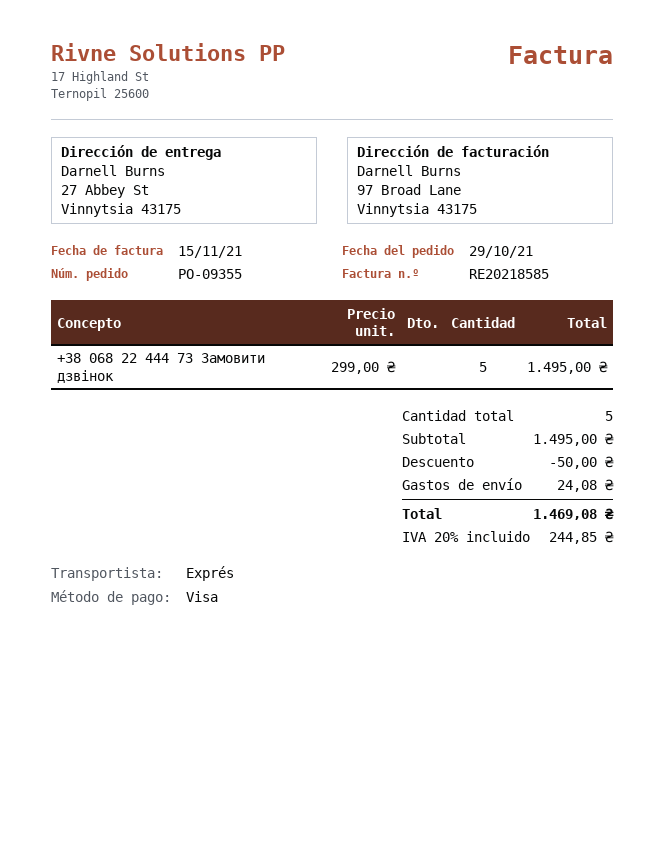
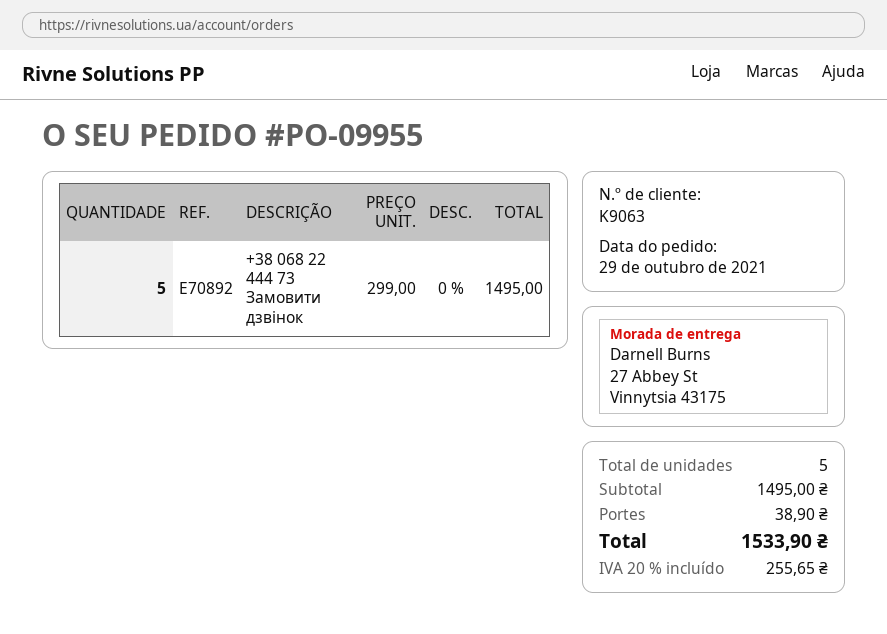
order number: PO-09355 -> PO-09955
discount: 50.00 -> none
shipping: 24.08 -> 38.90
tax: 20% = 244.85 -> 20% = 255.65
total: 1469.08 -> 1533.90

